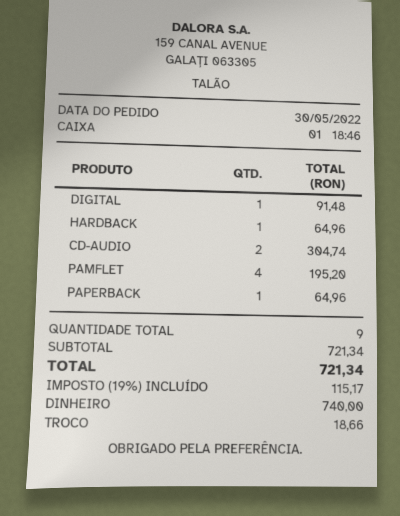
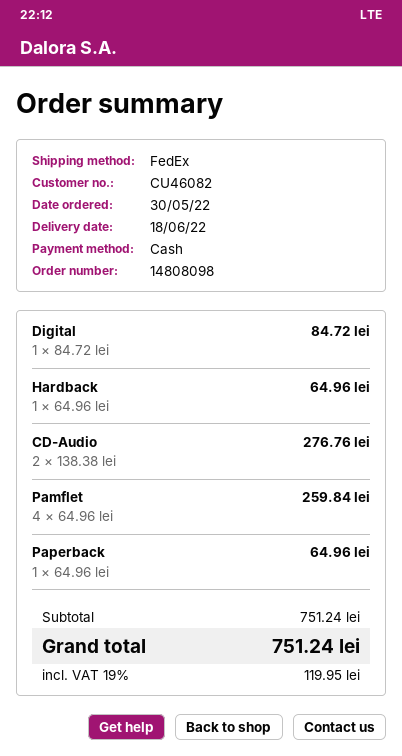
DIGITAL: 1 for 91.48 -> 1 for 84.72
CD-AUDIO: 2 for 304.74 -> 2 for 276.76
PAMFLET: 4 for 195.20 -> 4 for 259.84
subtotal: 721.34 -> 751.24
tax: 19% = 115.17 -> 19% = 119.95
total: 721.34 -> 751.24

